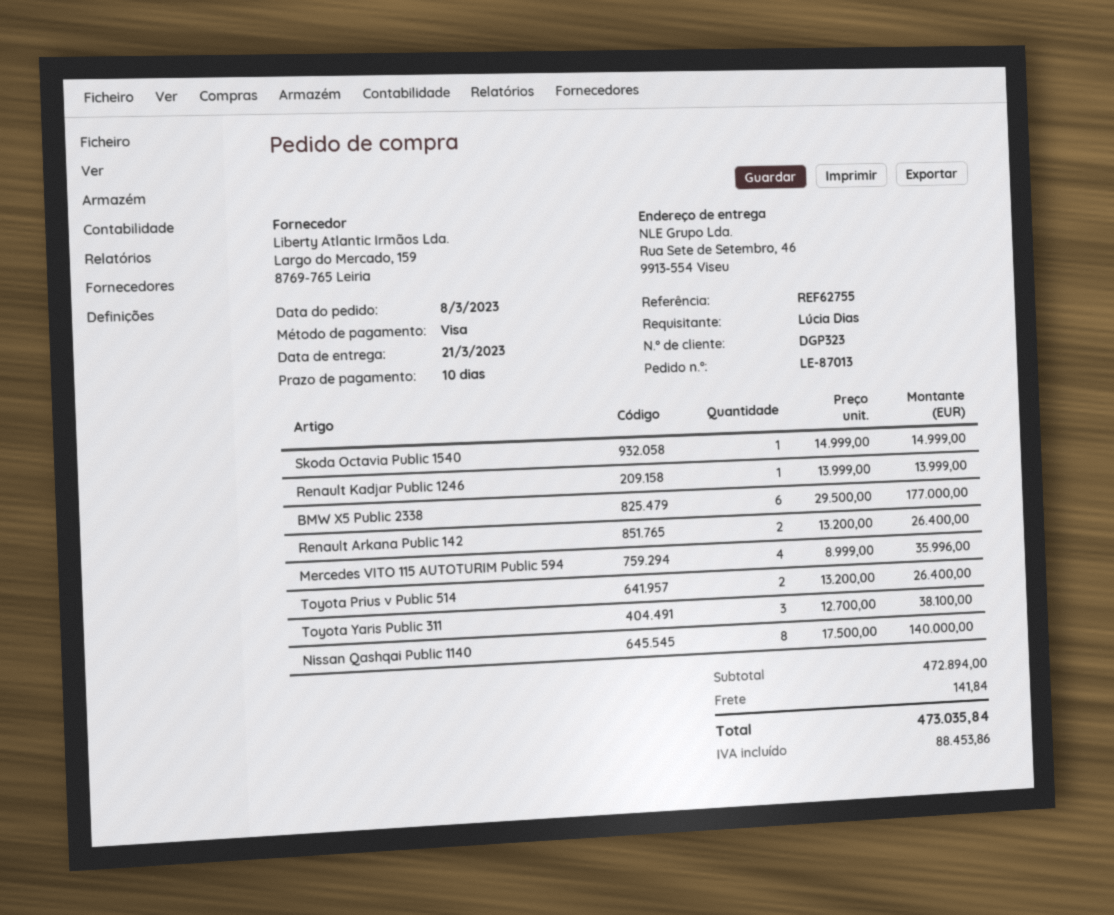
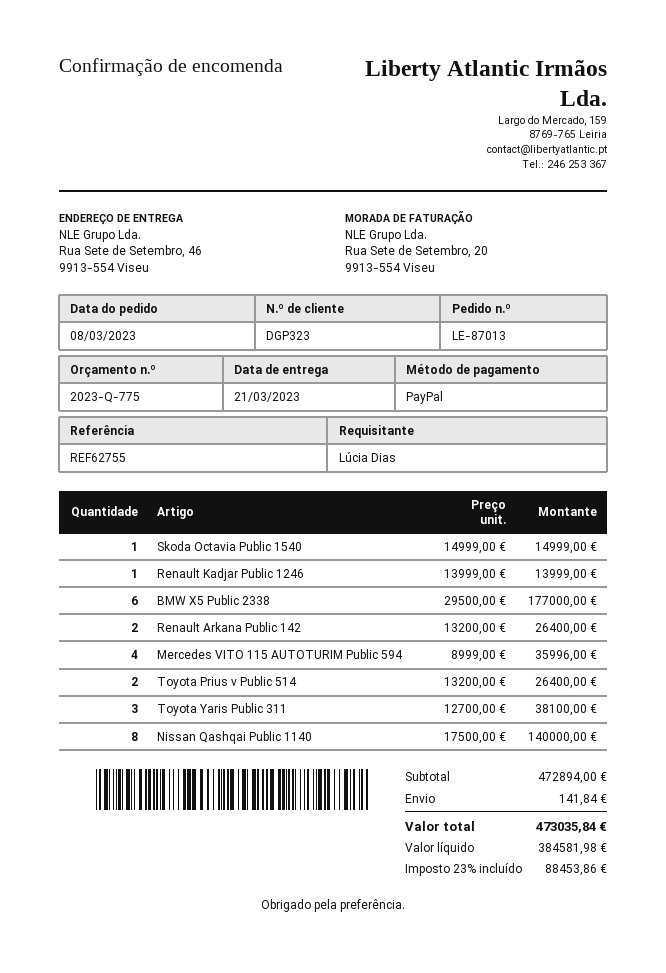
payment method: Visa -> PayPal

